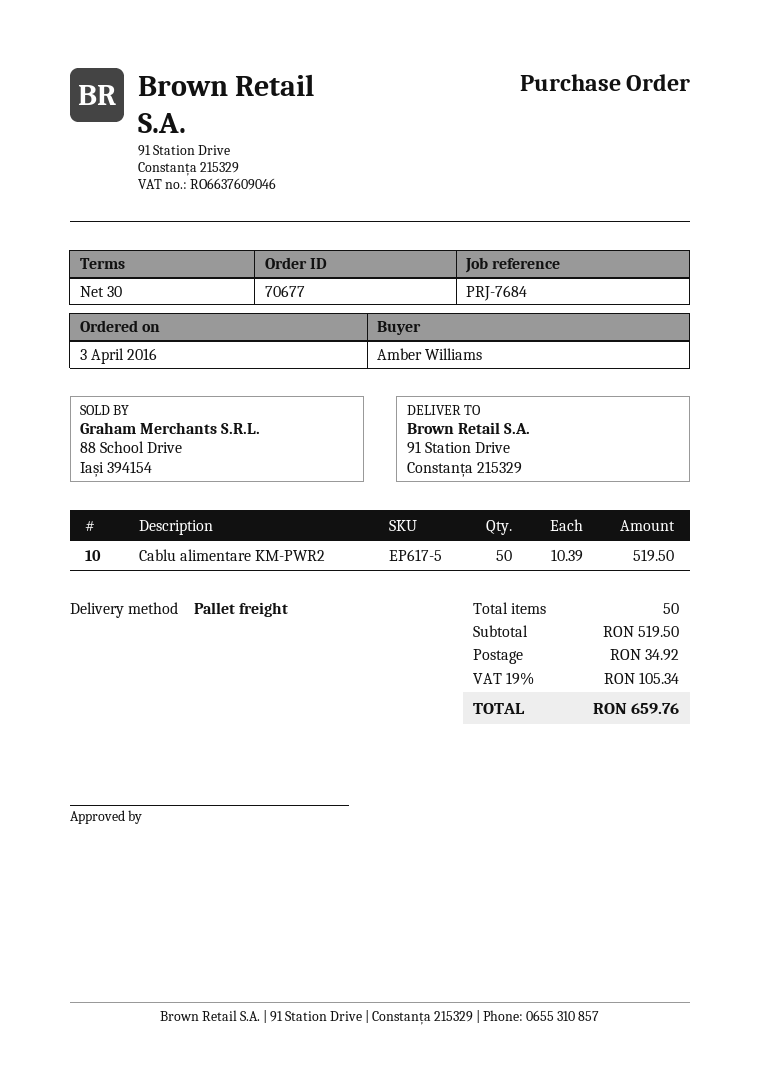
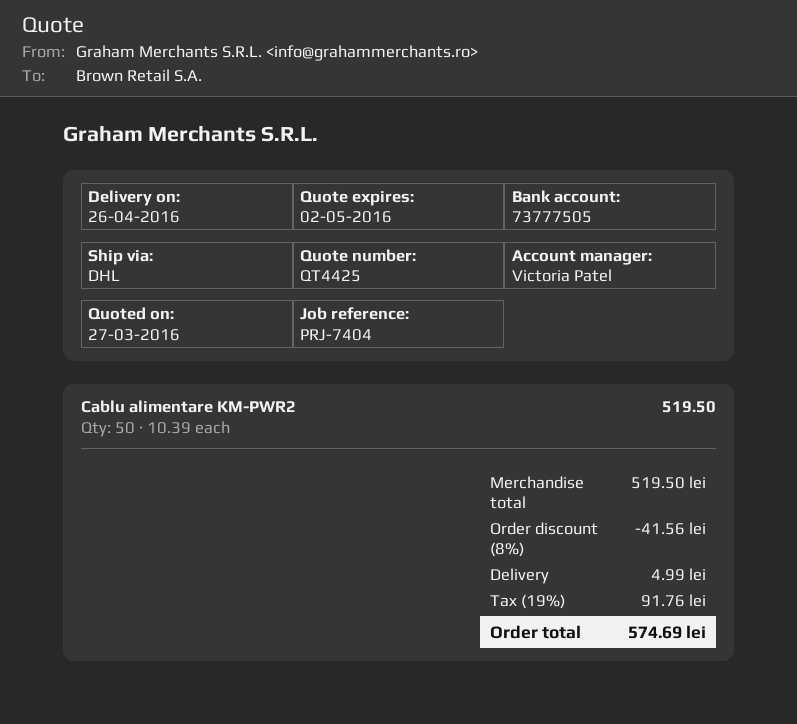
reference: PRJ-7684 -> PRJ-7404
shipping method: pallet freight -> DHL
discount: none -> 8% = 41.56
shipping: 34.92 -> 4.99
tax: 19% = 105.34 -> 19% = 91.76
total: 659.76 -> 574.69

